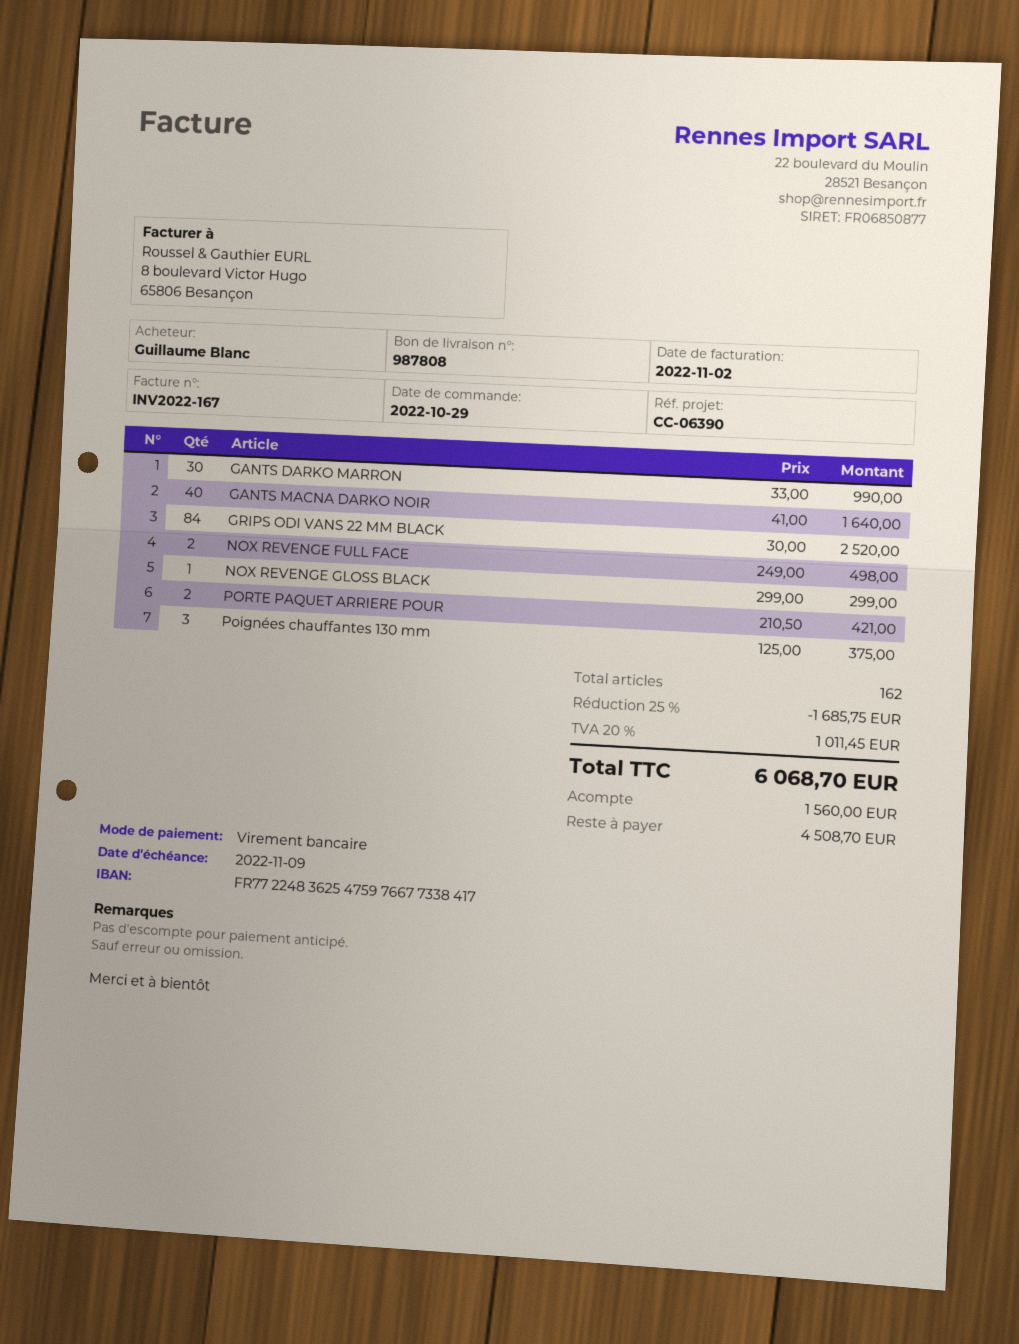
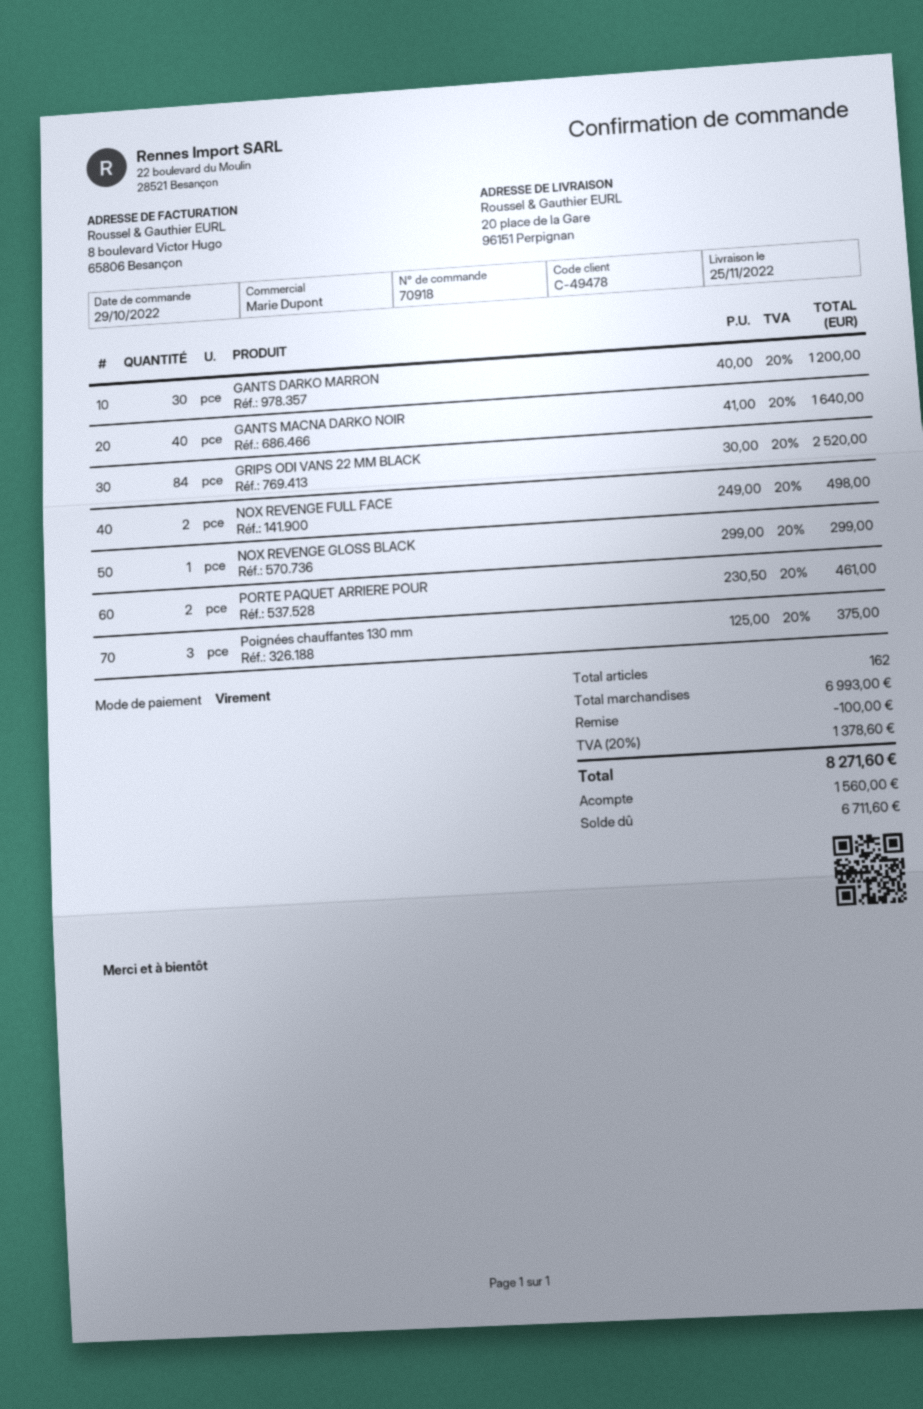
GANTS DARKO MARRON: 30 x 33.00 = 990.00 -> 30 x 40.00 = 1200.00
PORTE PAQUET ARRIERE POUR: 2 x 210.50 = 421.00 -> 2 x 230.50 = 461.00
discount: 1685.75 -> 100.00
tax: 20% = 1011.45 -> 20% = 1378.60
total: 6068.70 -> 8271.60
balance: 4508.70 -> 6711.60

